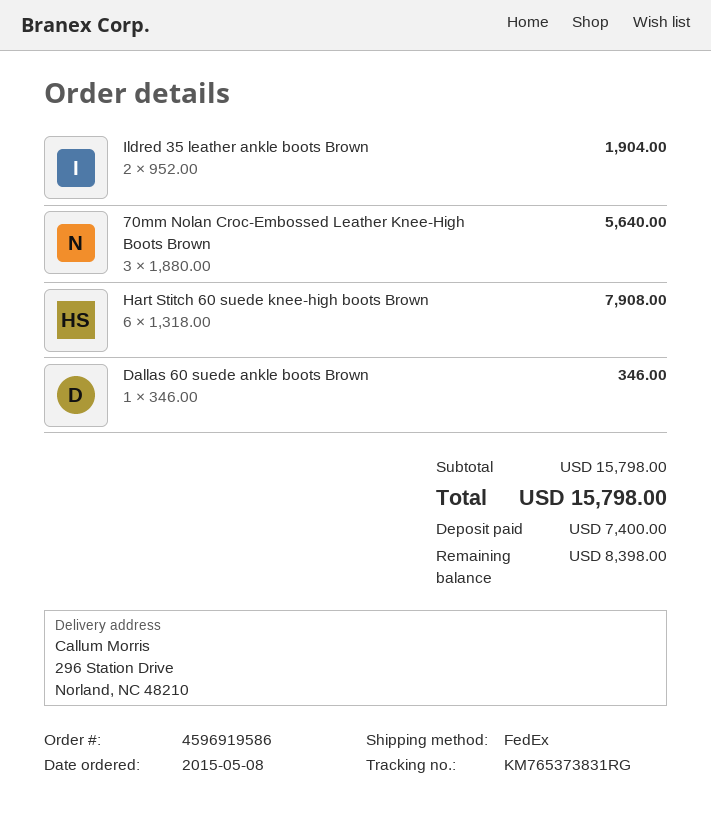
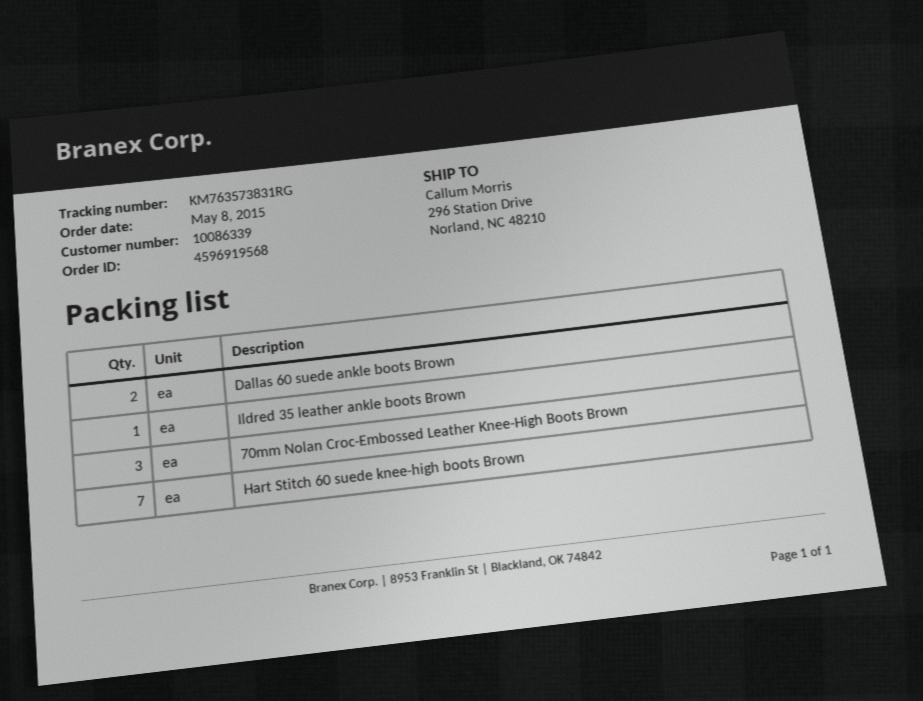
order number: 4596919586 -> 4596919568
tracking number: KM765373831RG -> KM763573831RG
Ildred 35 leather ankle boots Brown: 2 -> 1
Hart Stitch 60 suede knee-high boots Brown: 6 -> 7
Dallas 60 suede ankle boots Brown: 1 -> 2

